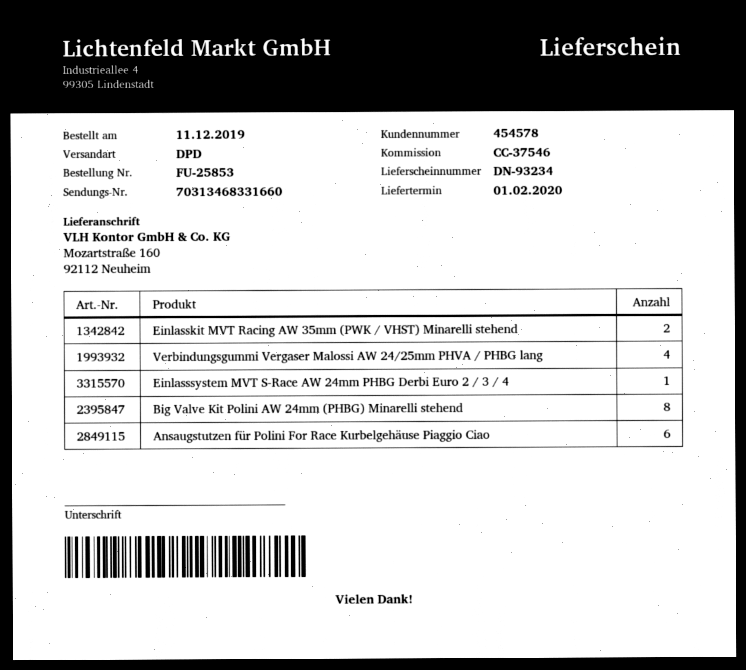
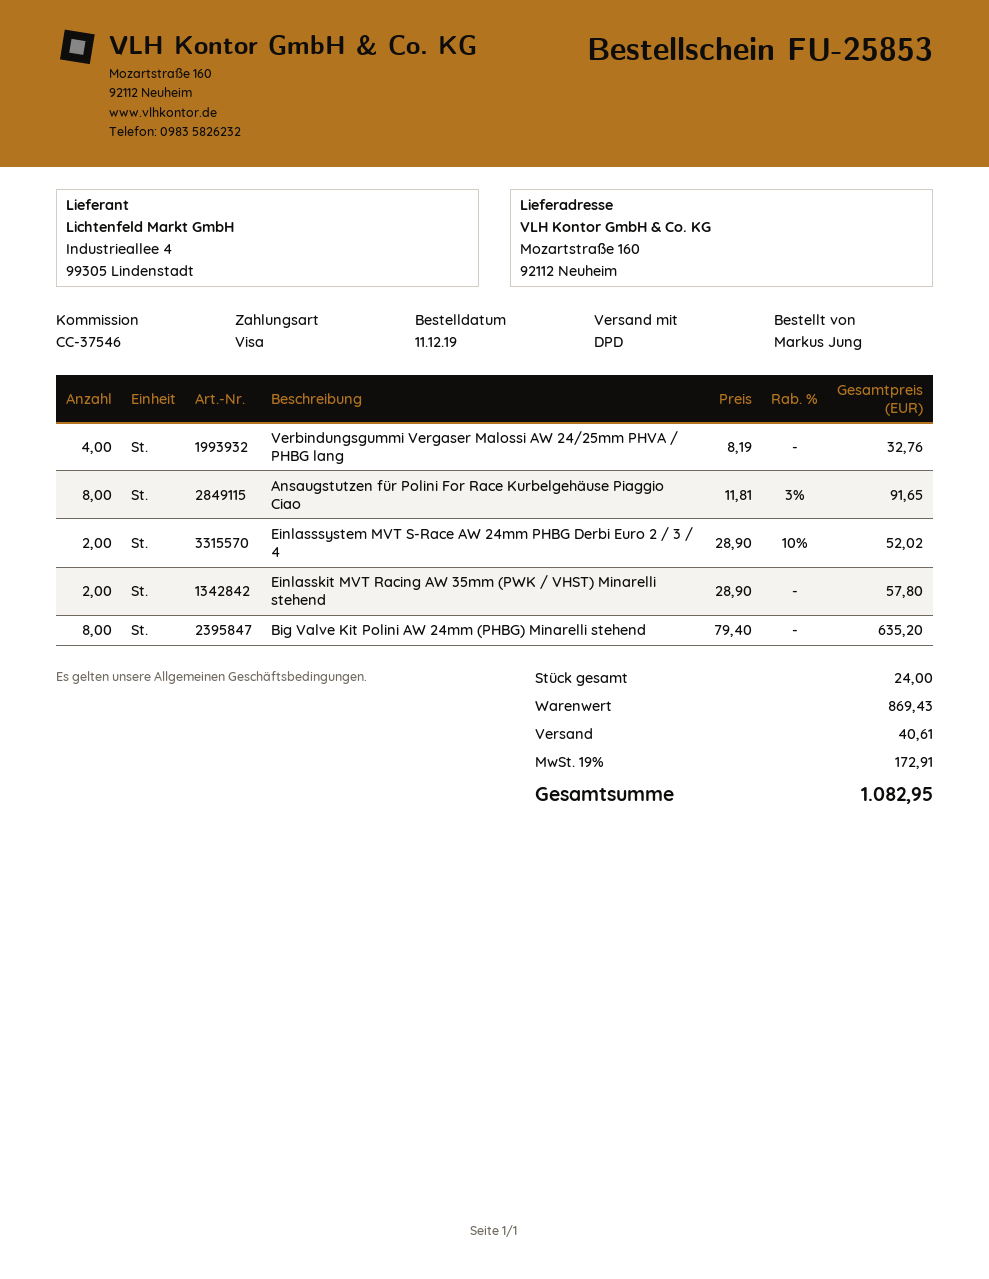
Einlasssystem MVT S-Race AW 24mm PHBG Derbi Euro 2 / 3 / 4: 1 -> 2
Ansaugstutzen für Polini For Race Kurbelgehäuse Piaggio Ciao: 6 -> 8

